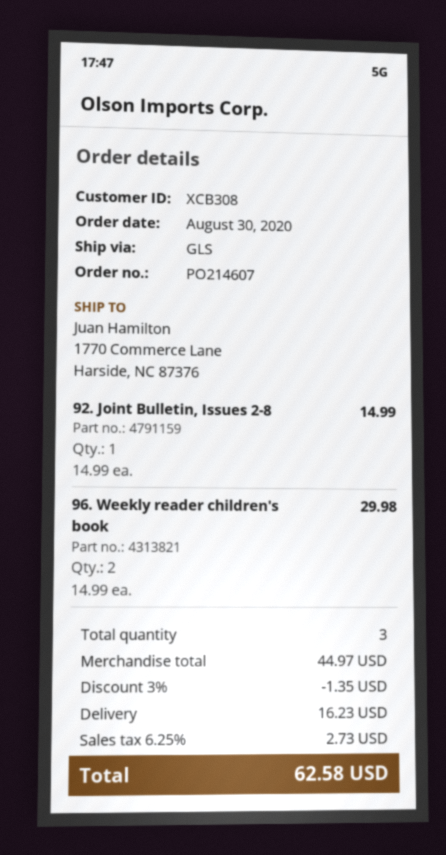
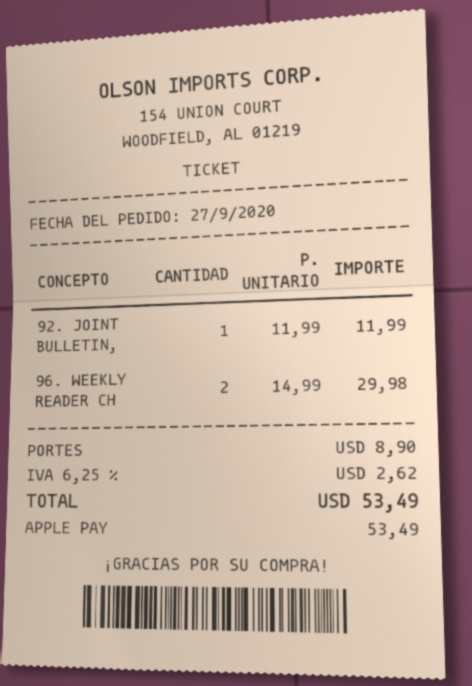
order date: 2020-08-30 -> 2020-09-27
92. Joint Bulletin, Issues 2-8: 1 x 14.99 = 14.99 -> 1 x 11.99 = 11.99
discount: 3% = 1.35 -> none
shipping: 16.23 -> 8.90
tax: 6.25% = 2.73 -> 6.25% = 2.62
total: 62.58 -> 53.49

